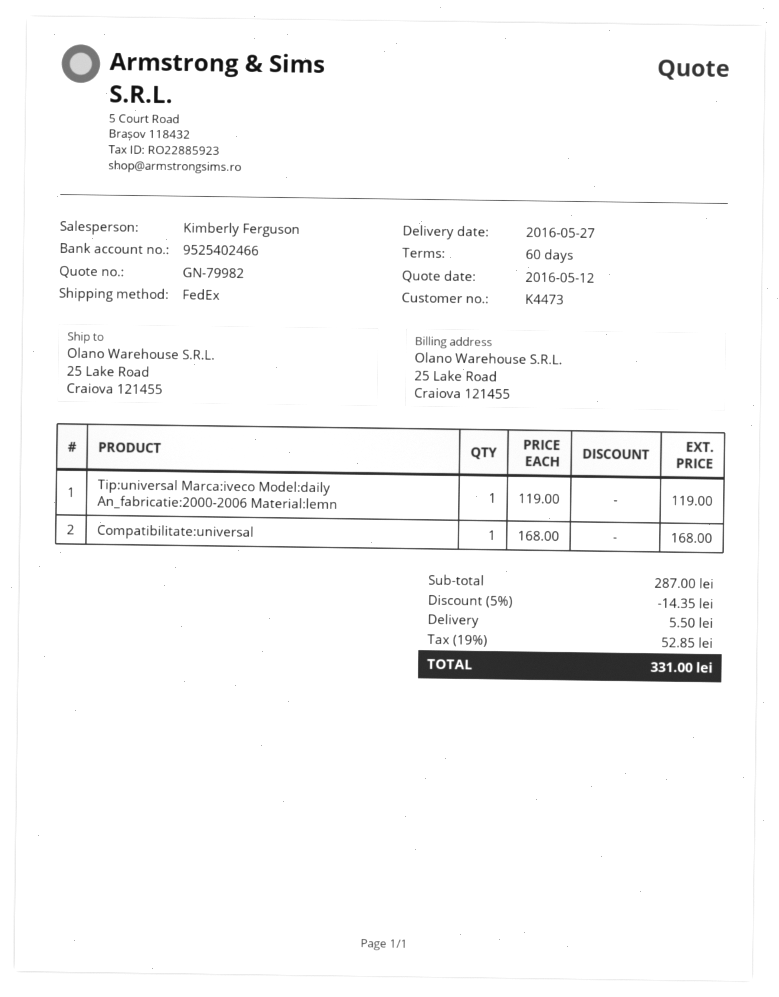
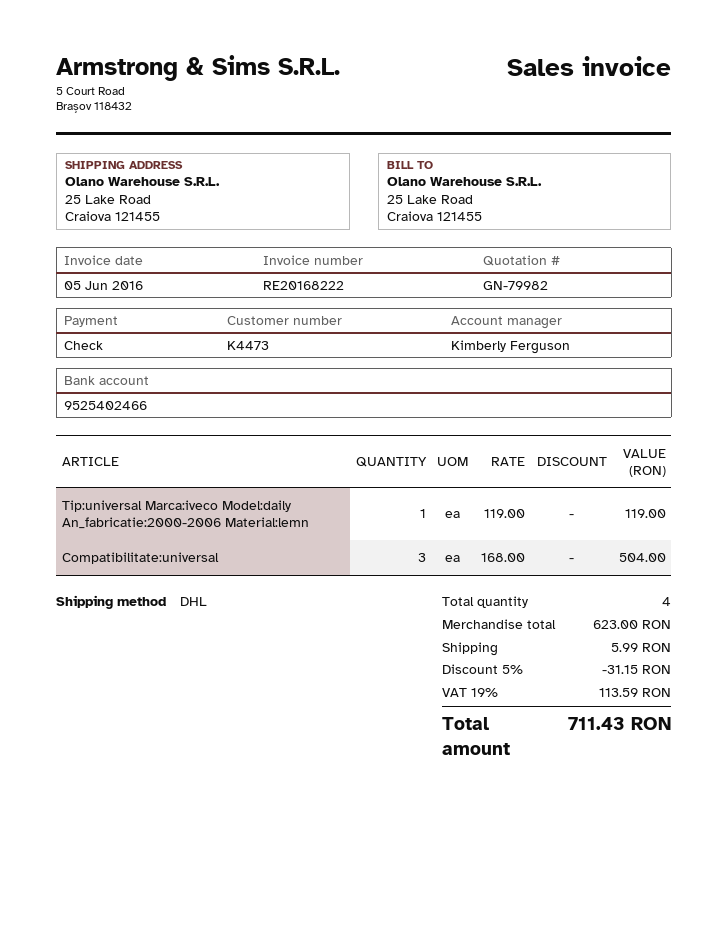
shipping method: FedEx -> DHL
Compatibilitate:universal: 1 x 168.00 = 168.00 -> 3 x 168.00 = 504.00
subtotal: 287.00 -> 623.00
discount: 5% = 14.35 -> 5% = 31.15
shipping: 5.50 -> 5.99
tax: 19% = 52.85 -> 19% = 113.59
total: 331.00 -> 711.43

